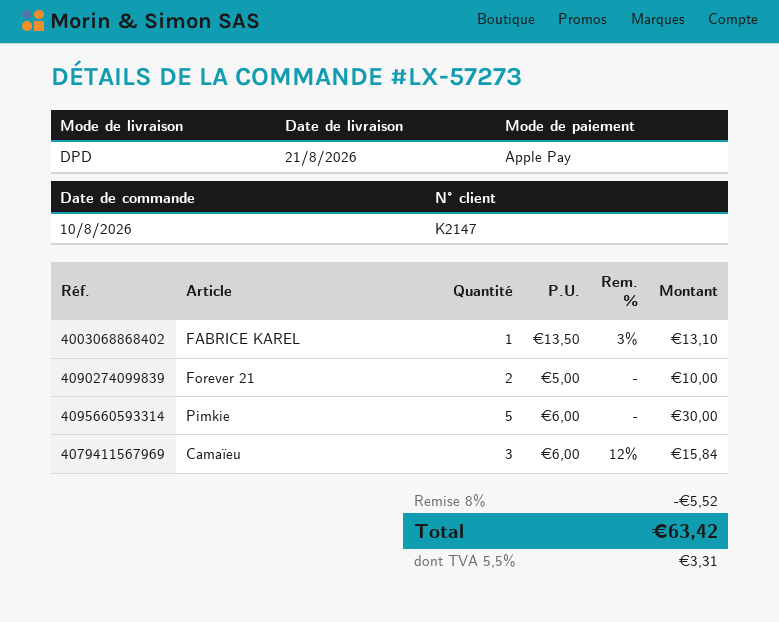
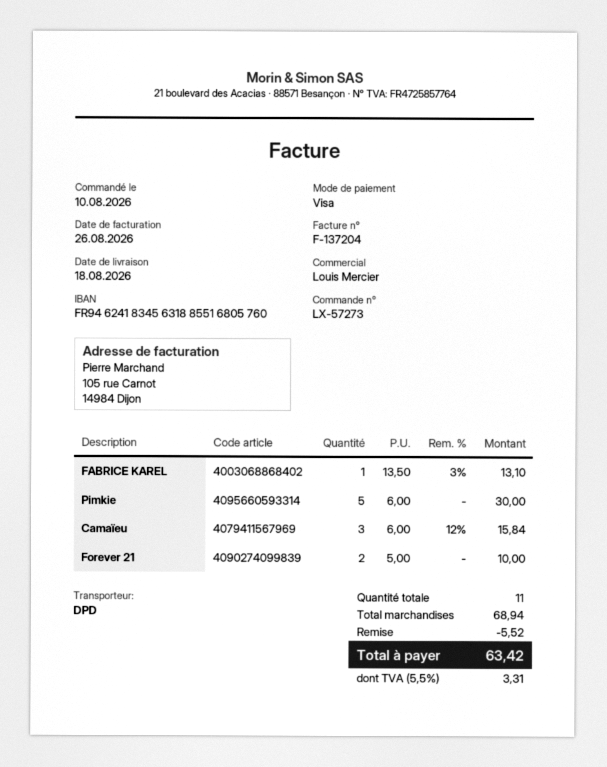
delivery date: 2026-08-21 -> 2026-08-18
payment method: Apple Pay -> Visa

